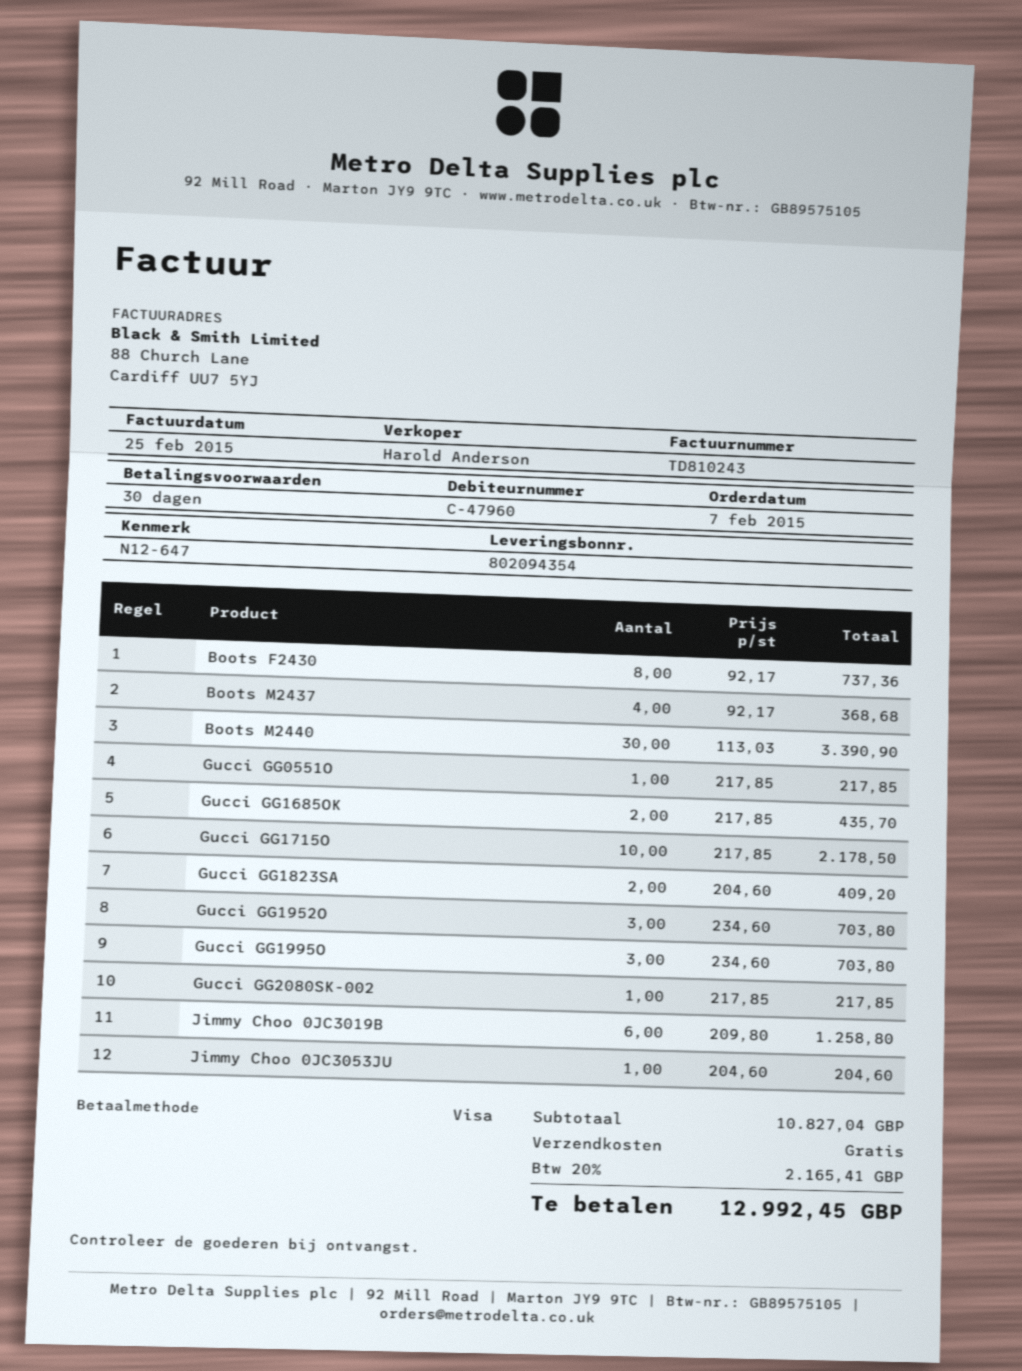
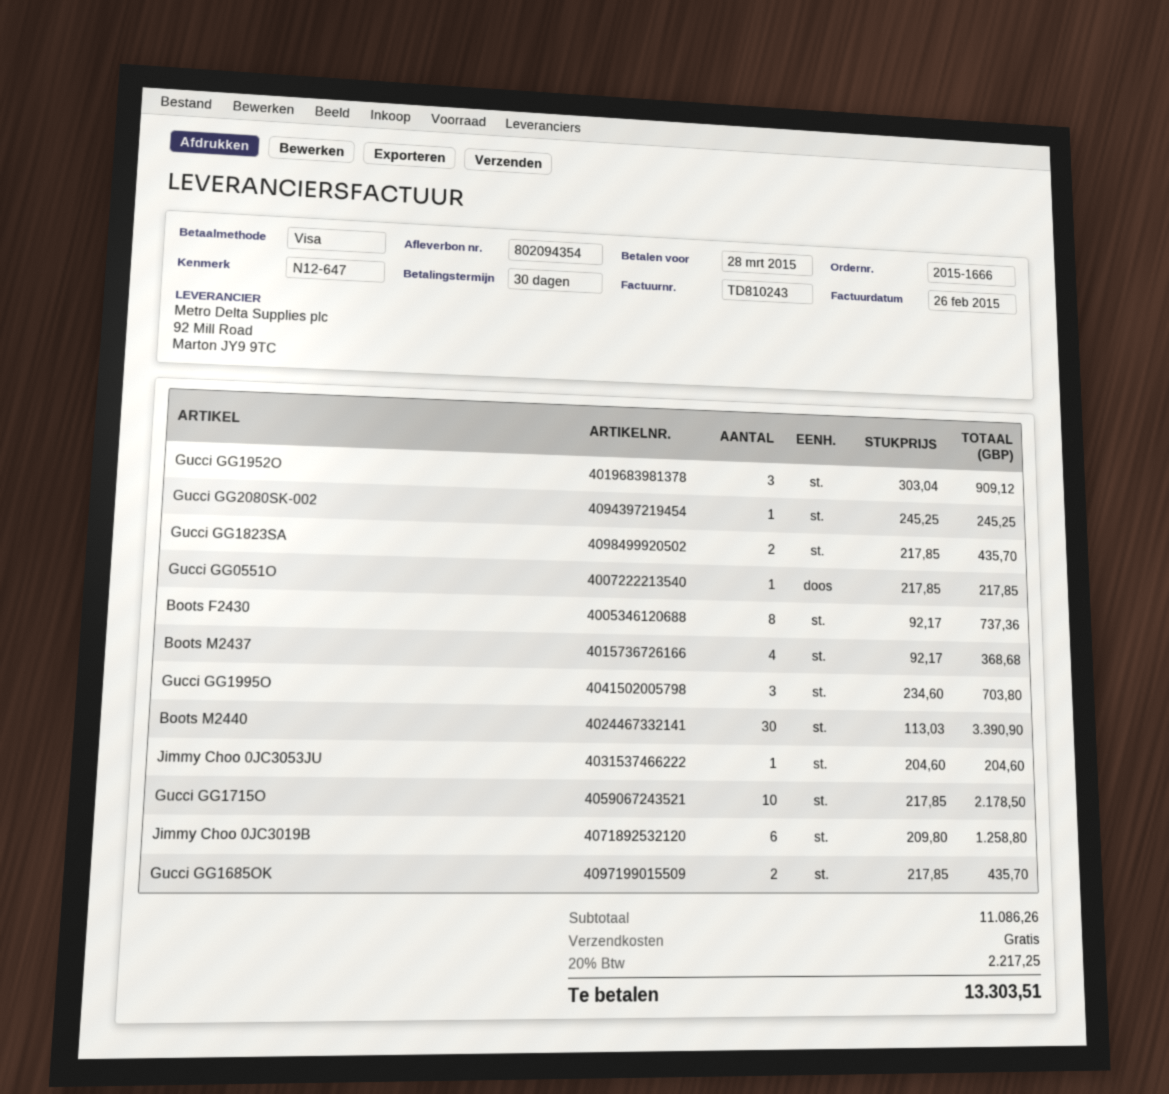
invoice date: 2015-02-25 -> 2015-02-26
Gucci GG1823SA: 2 x 204.60 = 409.20 -> 2 x 217.85 = 435.70
Gucci GG1952O: 3 x 234.60 = 703.80 -> 3 x 303.04 = 909.12
Gucci GG2080SK-002: 1 x 217.85 = 217.85 -> 1 x 245.25 = 245.25
subtotal: 10827.04 -> 11086.26
tax: 20% = 2165.41 -> 20% = 2217.25
total: 12992.45 -> 13303.51

